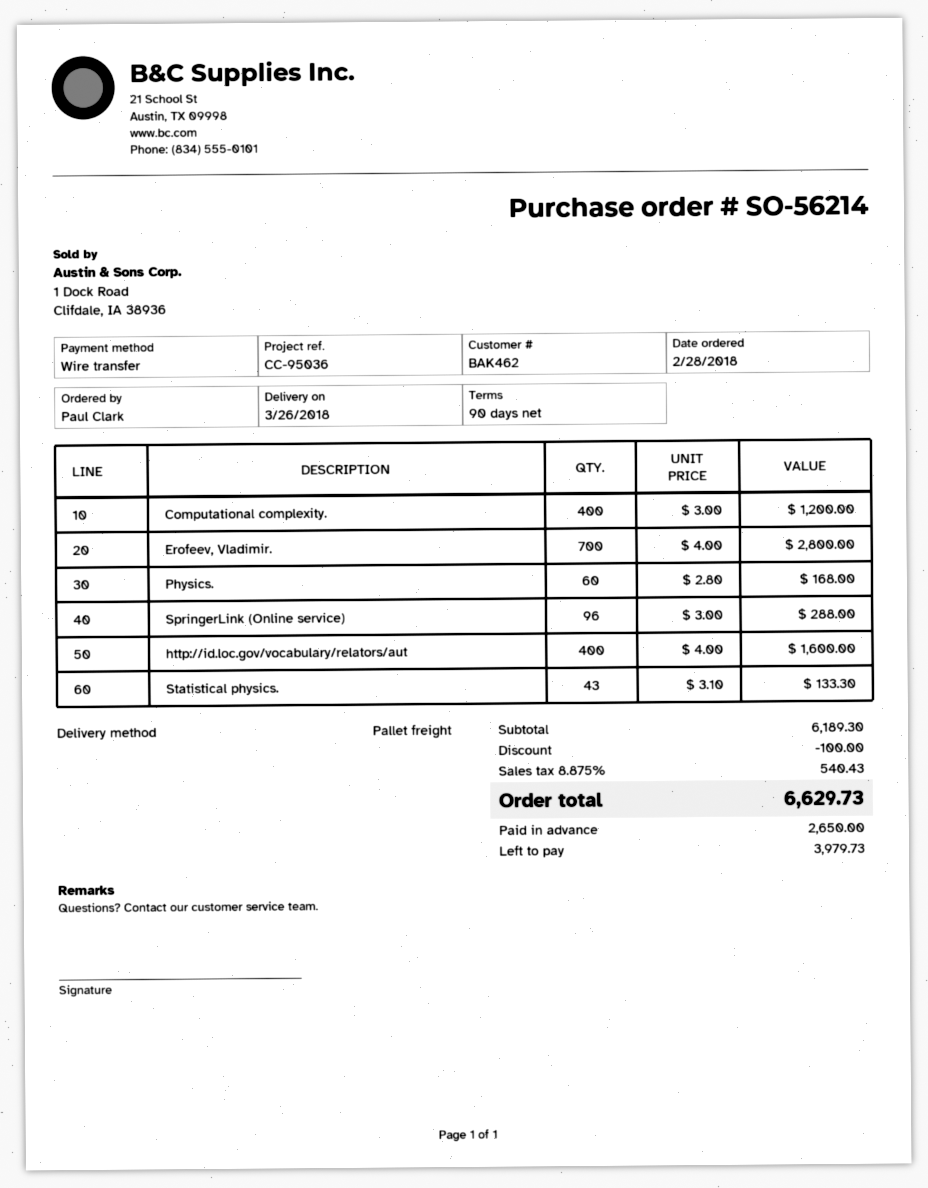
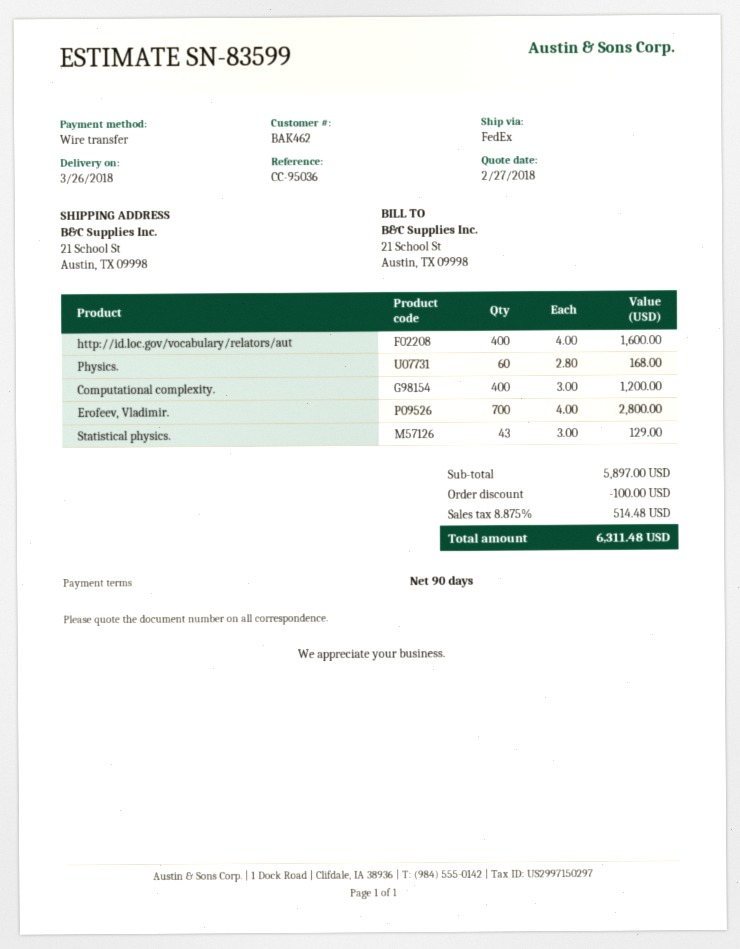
shipping method: pallet freight -> FedEx
SpringerLink (Online service): 96 x 3.00 = 288.00 -> none
Statistical physics.: 43 x 3.10 = 133.30 -> 43 x 3.00 = 129.00
subtotal: 6189.30 -> 5897.00
tax: 8.875% = 540.43 -> 8.875% = 514.48
total: 6629.73 -> 6311.48

